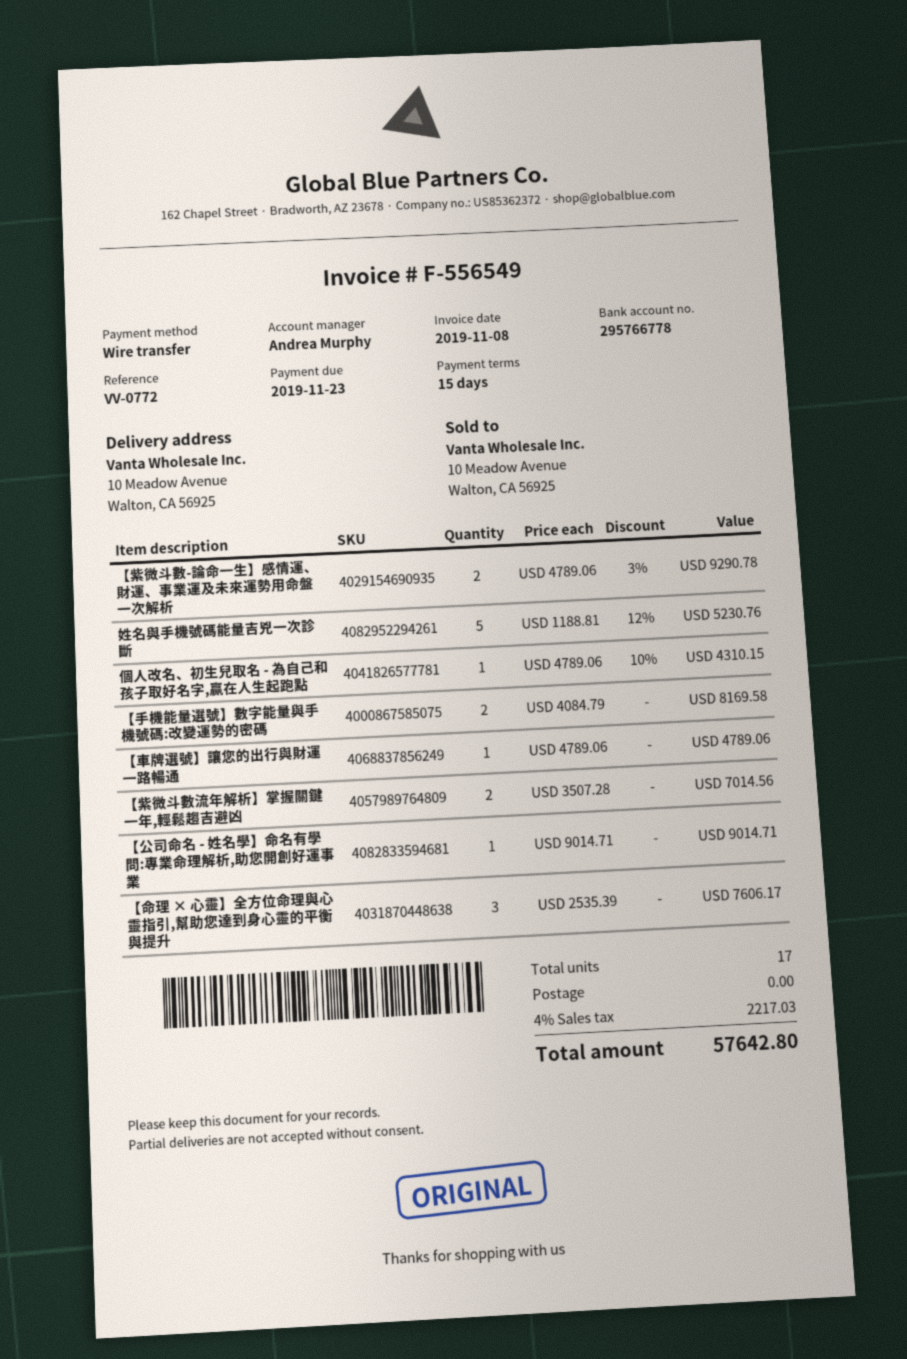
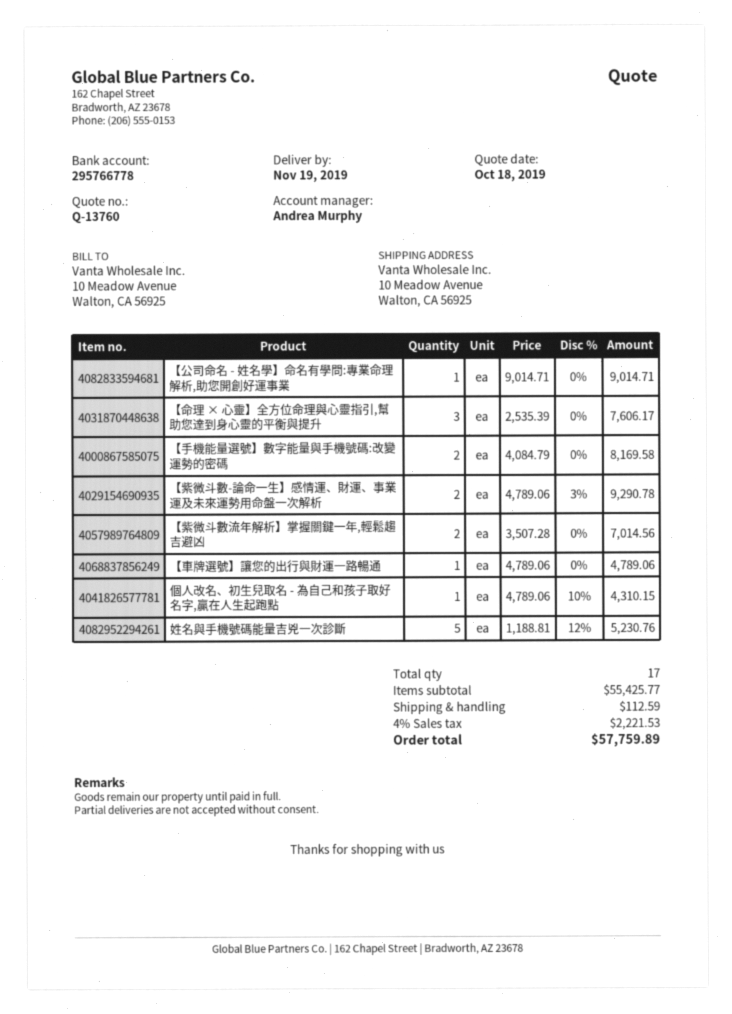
shipping: 0.00 -> 112.59
tax: 4% = 2217.03 -> 4% = 2221.53
total: 57642.80 -> 57759.89

